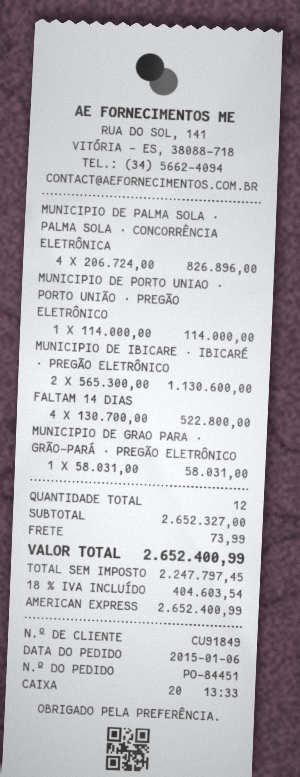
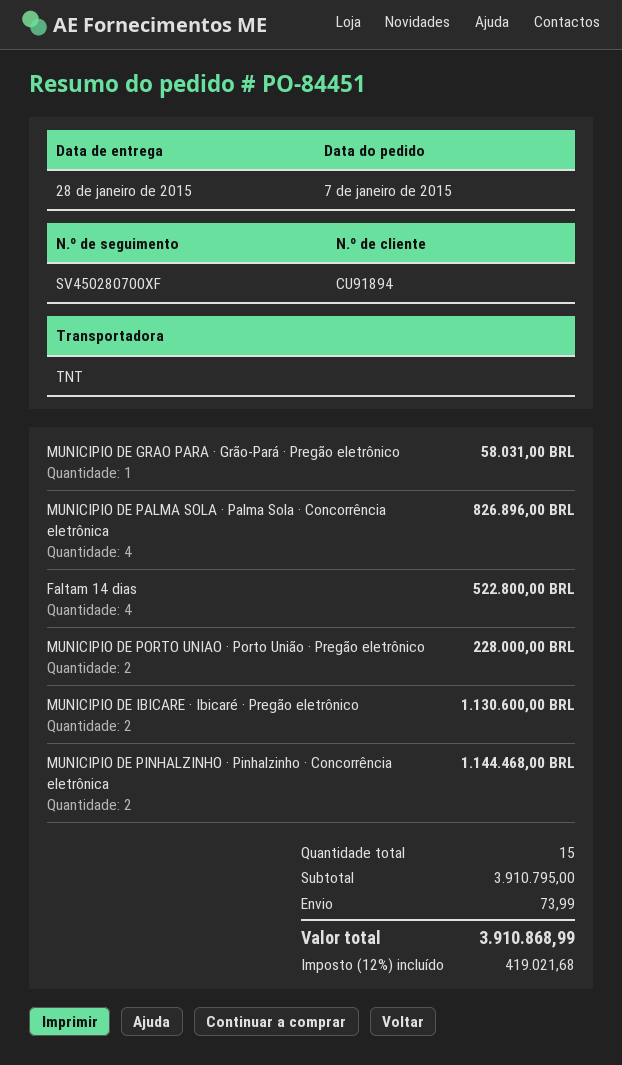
order date: 2015-01-06 -> 2015-01-07
customer number: CU91849 -> CU91894
MUNICIPIO DE PORTO UNIAO · PORTO UNIÃO · PREGÃO ELETRÔNICO: 1 for 114000.00 -> 2 for 228000.00
MUNICIPIO DE PINHALZINHO · Pinhalzinho · Concorrência eletrônica: none -> 2 for 1144468.00
total quantity: 12 -> 15
subtotal: 2652327.00 -> 3910795.00
tax: 18% = 404603.54 -> 12% = 419021.68
total: 2652400.99 -> 3910868.99

